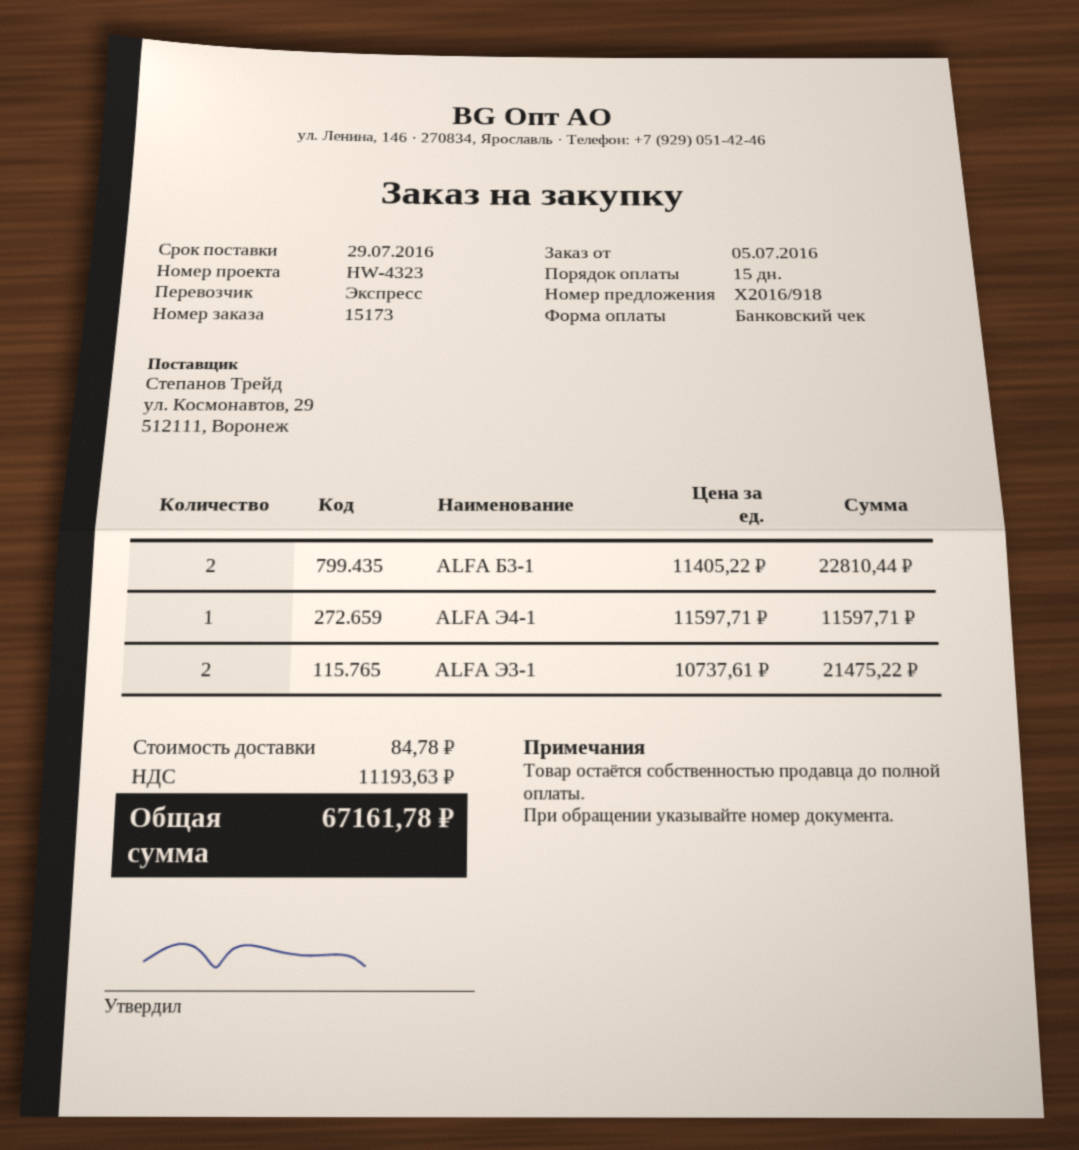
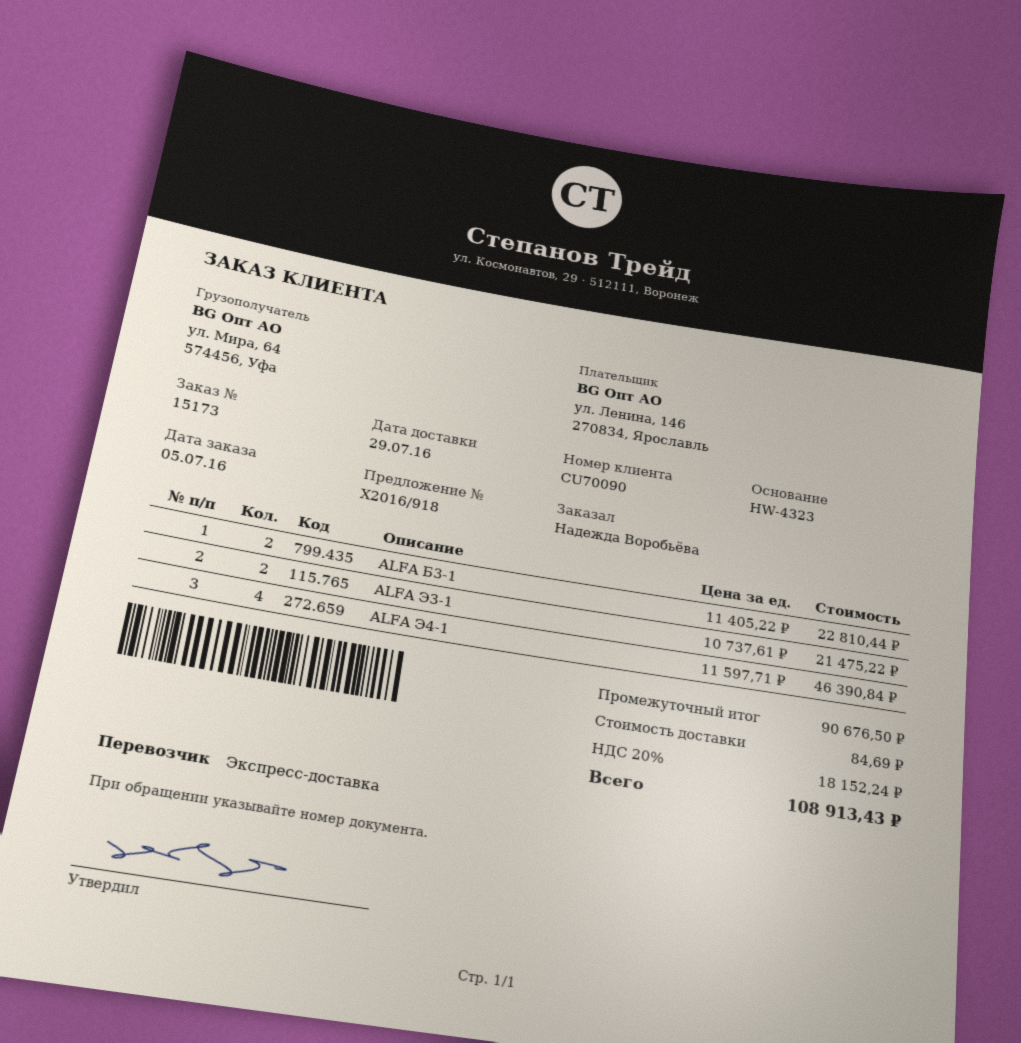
ALFA Э4-1: 1 x 11597.71 = 11597.71 -> 4 x 11597.71 = 46390.84
shipping: 84.78 -> 84.69
tax: 11193.63 -> 18152.24
total: 67161.78 -> 108913.43

